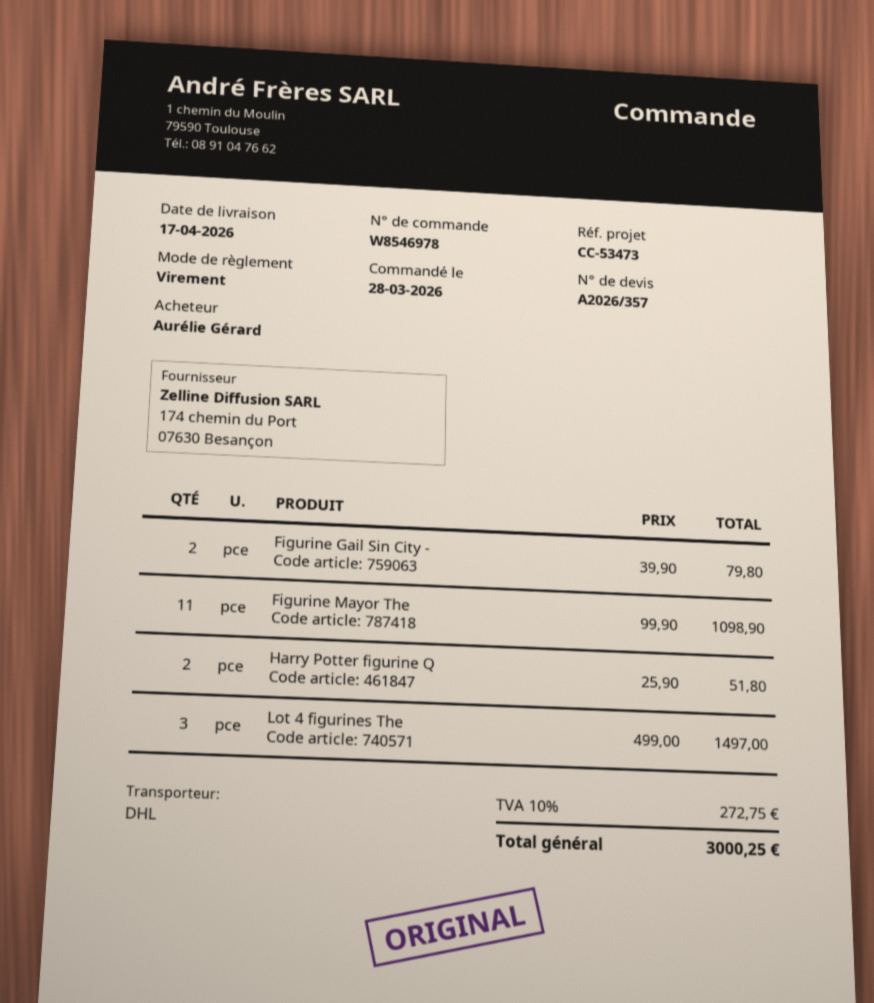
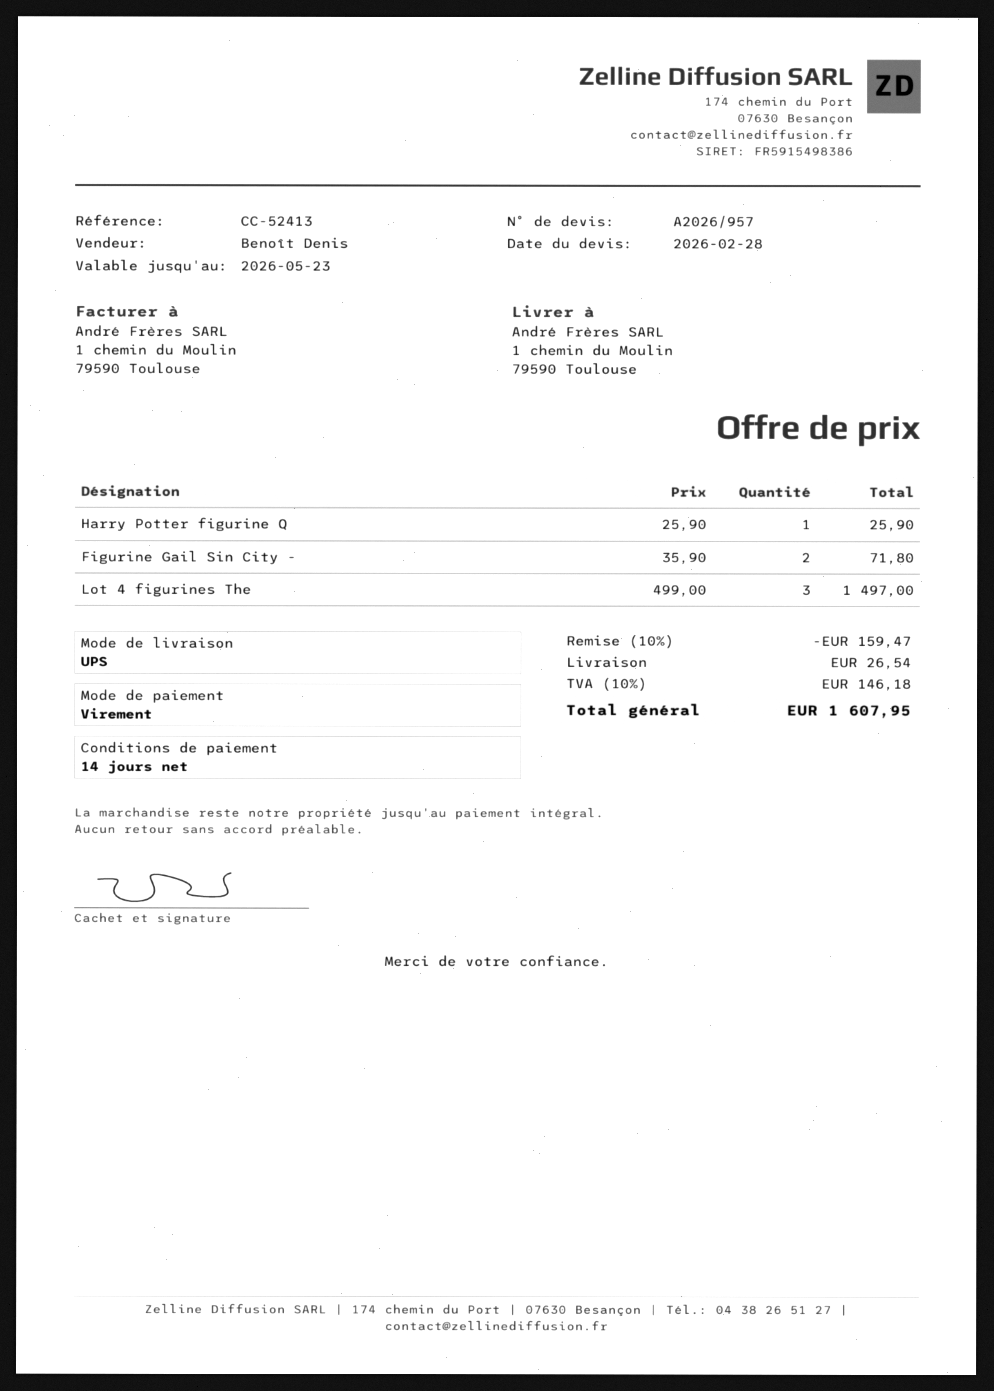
quote number: A2026/357 -> A2026/957
reference: CC-53473 -> CC-52413
shipping method: DHL -> UPS
Figurine Gail Sin City -: 2 x 39.90 = 79.80 -> 2 x 35.90 = 71.80
Figurine Mayor The: 11 x 99.90 = 1098.90 -> none
Harry Potter figurine Q: 2 x 25.90 = 51.80 -> 1 x 25.90 = 25.90
discount: none -> 10% = 159.47
shipping: none -> 26.54
tax: 10% = 272.75 -> 10% = 146.18
total: 3000.25 -> 1607.95

